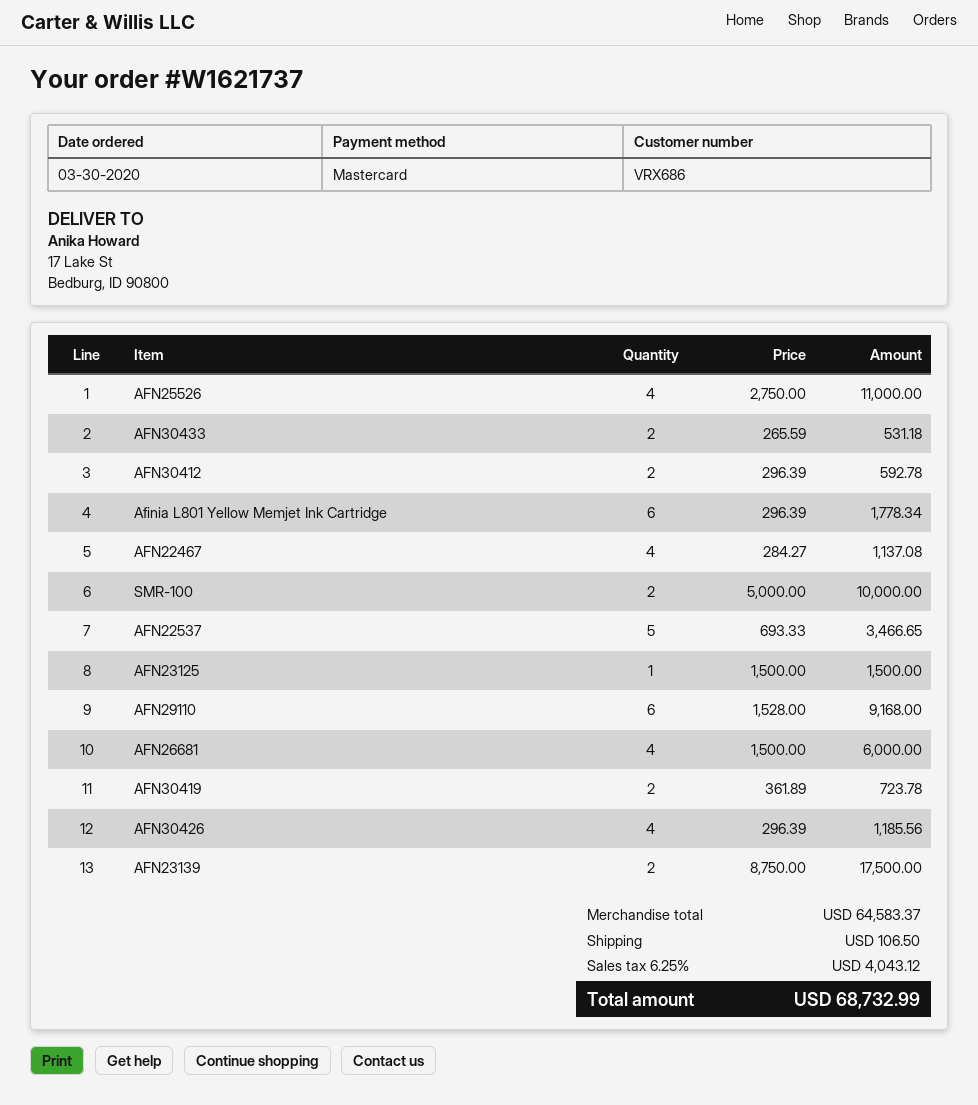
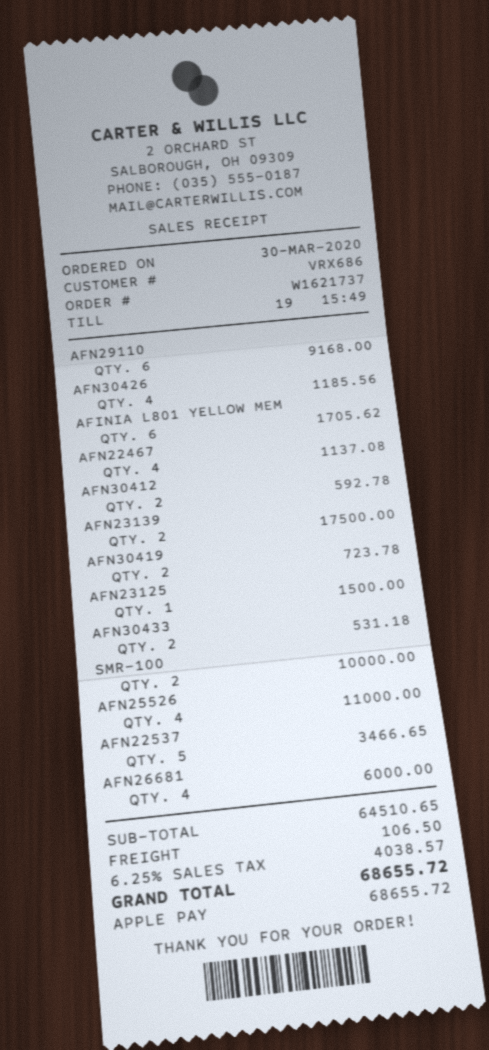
payment method: Mastercard -> Apple Pay
Afinia L801 Yellow Memjet Ink Cartridge: 6 for 1778.34 -> 6 for 1705.62
subtotal: 64583.37 -> 64510.65
tax: 6.25% = 4043.12 -> 6.25% = 4038.57
total: 68732.99 -> 68655.72

